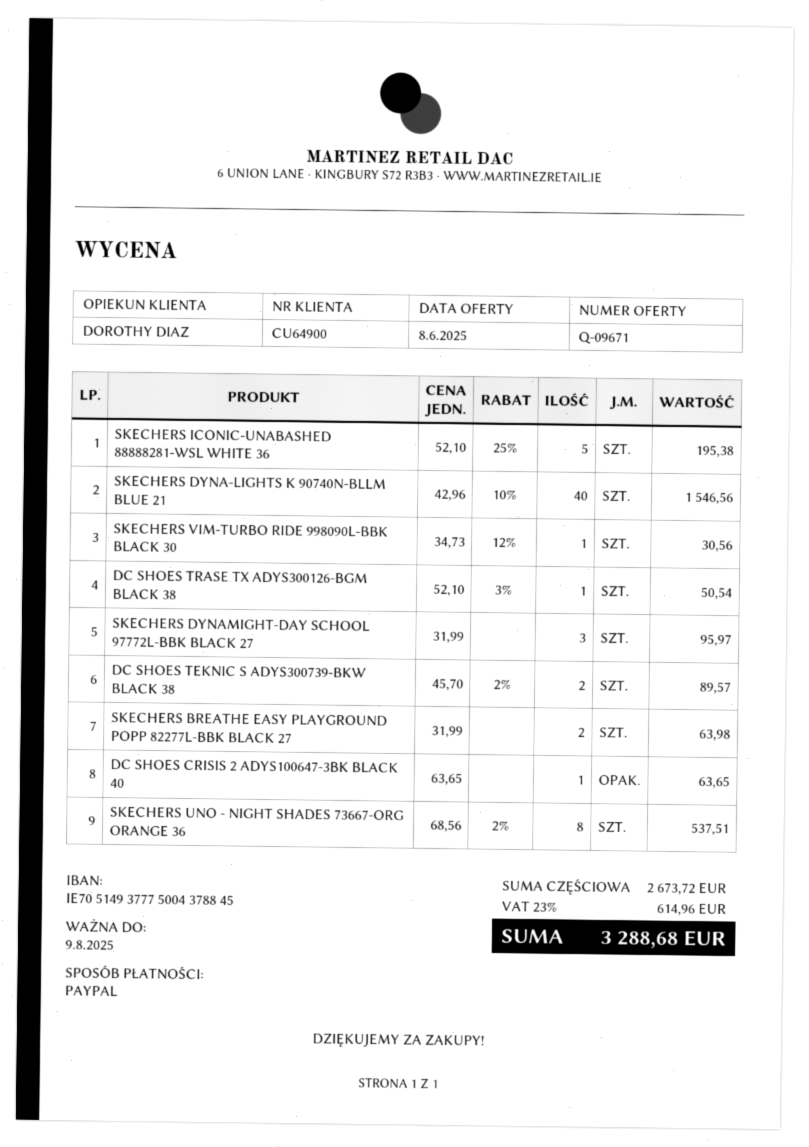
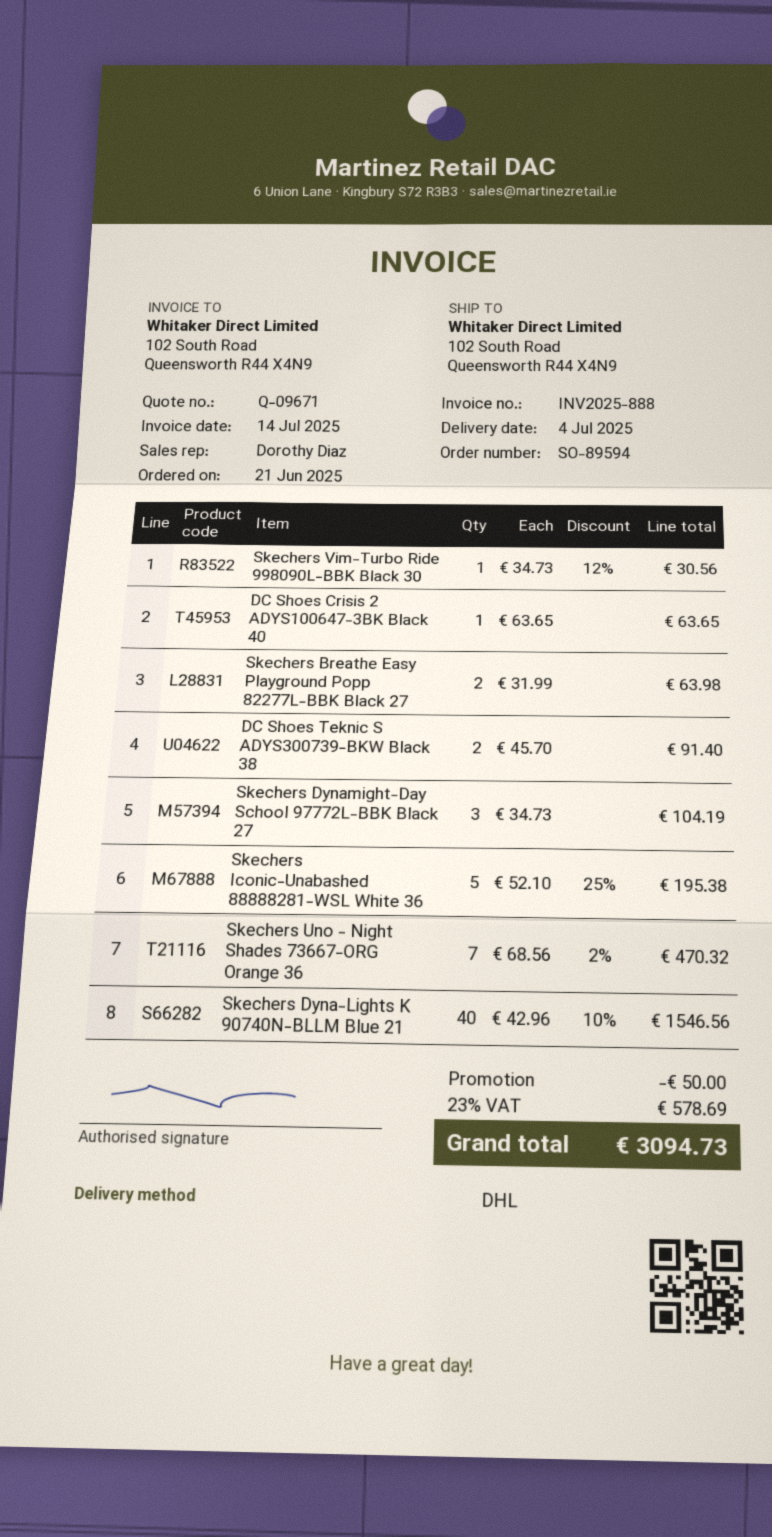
DC SHOES TRASE TX ADYS300126-BGM BLACK 38: 1 x 52.10 - 3% = 50.54 -> none
SKECHERS DYNAMIGHT-DAY SCHOOL 97772L-BBK BLACK 27: 3 x 31.99 = 95.97 -> 3 x 34.73 = 104.19
DC SHOES TEKNIC S ADYS300739-BKW BLACK 38: 2 x 45.70 - 2% = 89.57 -> 2 x 45.70 = 91.40
SKECHERS UNO - NIGHT SHADES 73667-ORG ORANGE 36: 8 x 68.56 - 2% = 537.51 -> 7 x 68.56 - 2% = 470.32
discount: none -> 50.00
tax: 23% = 614.96 -> 23% = 578.69
total: 3288.68 -> 3094.73

